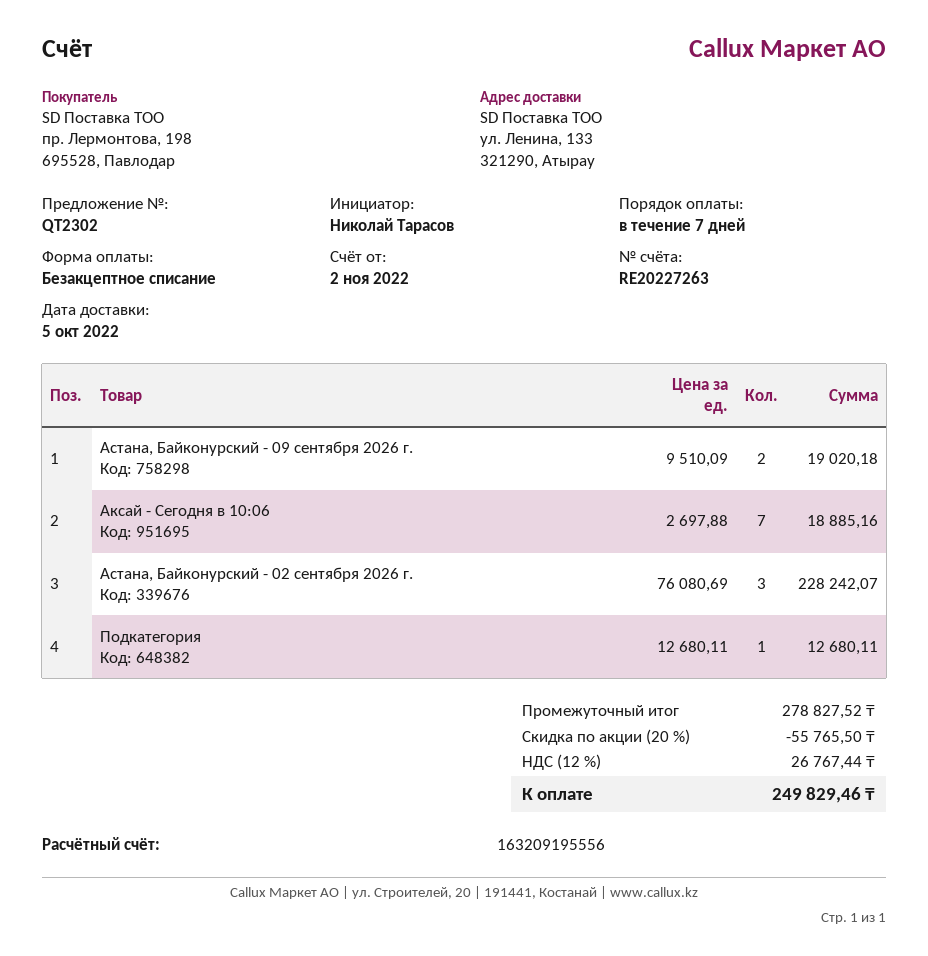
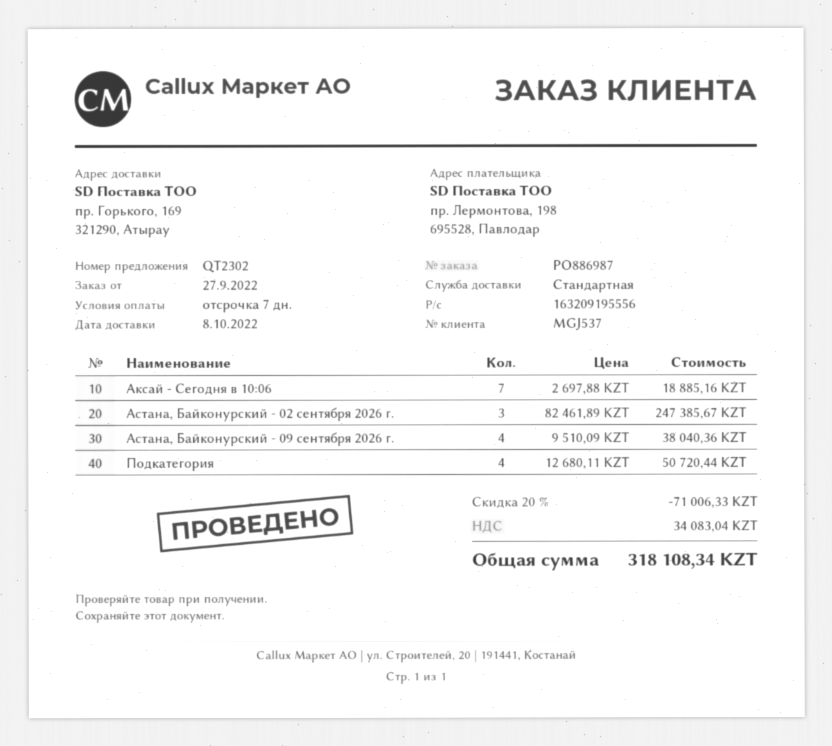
delivery date: 2022-10-05 -> 2022-10-08
ship to: ул. Ленина, 133, 321290, Атырау -> пр. Горького, 169, 321290, Атырау
Астана, Байконурский - 09 сентября 2026 г.: 2 x 9510.09 = 19020.18 -> 4 x 9510.09 = 38040.36
Астана, Байконурский - 02 сентября 2026 г.: 3 x 76080.69 = 228242.07 -> 3 x 82461.89 = 247385.67
Подкатегория: 1 x 12680.11 = 12680.11 -> 4 x 12680.11 = 50720.44
discount: 20% = 55765.50 -> 20% = 71006.33
tax: 26767.44 -> 34083.04
total: 249829.46 -> 318108.34

